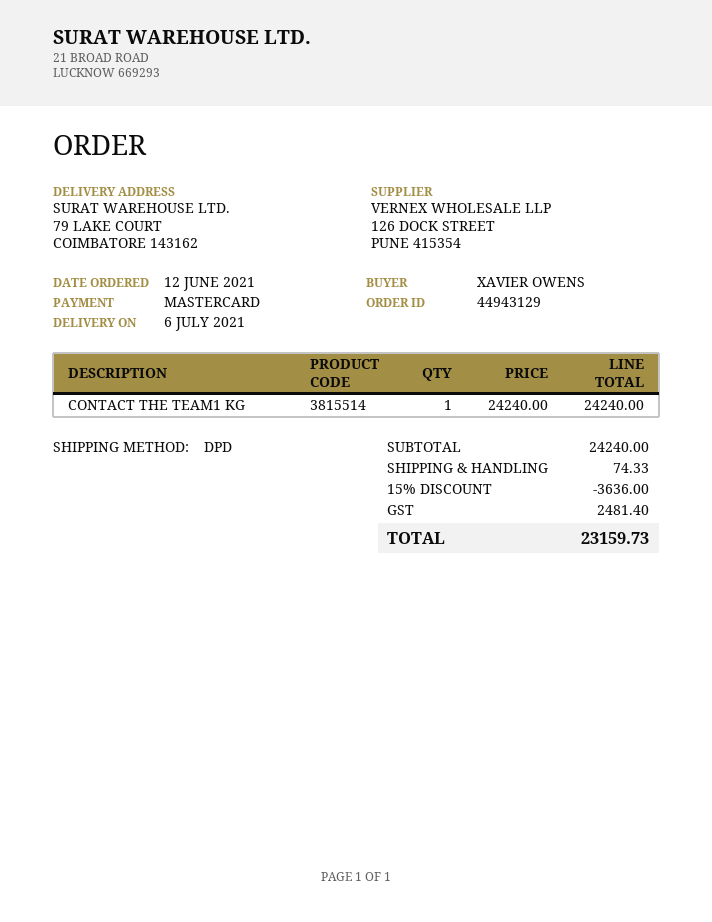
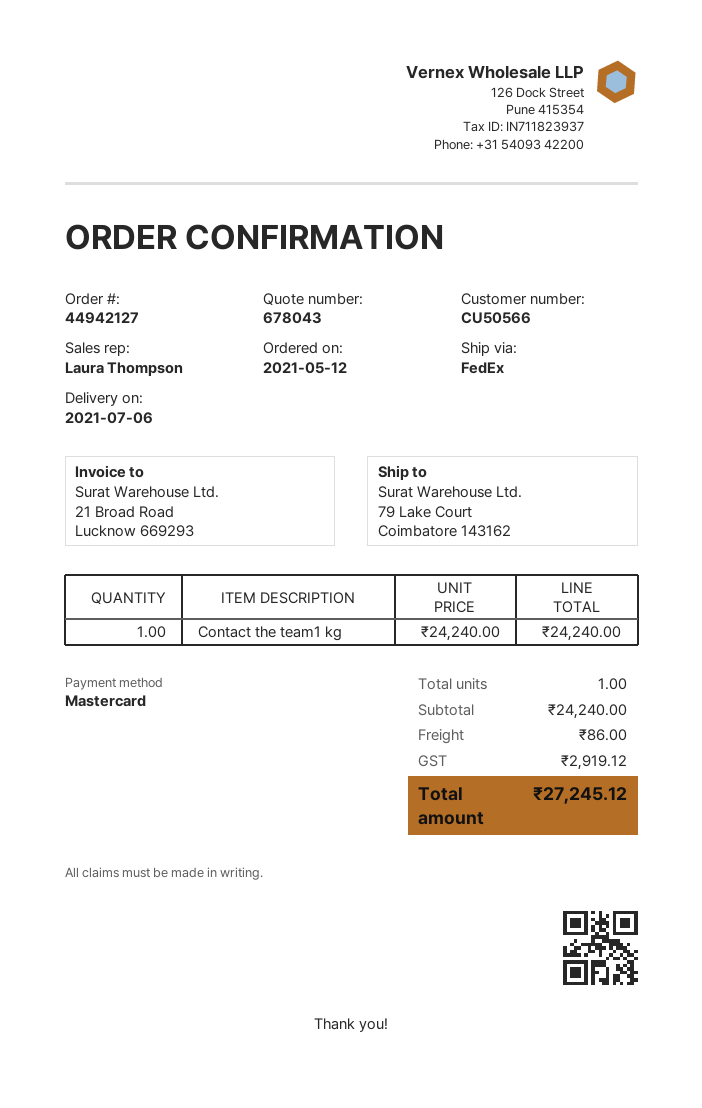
order number: 44943129 -> 44942127
order date: 2021-06-12 -> 2021-05-12
shipping method: DPD -> FedEx
discount: 15% = 3636.00 -> none
shipping: 74.33 -> 86.00
tax: 2481.40 -> 2919.12
total: 23159.73 -> 27245.12

